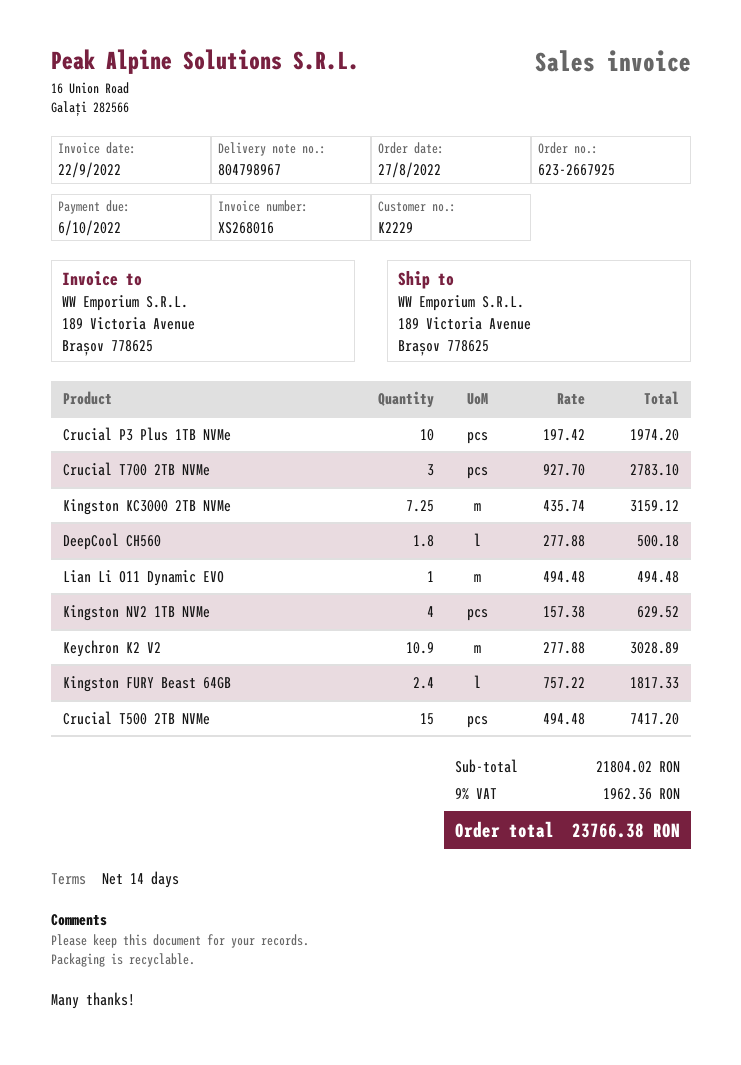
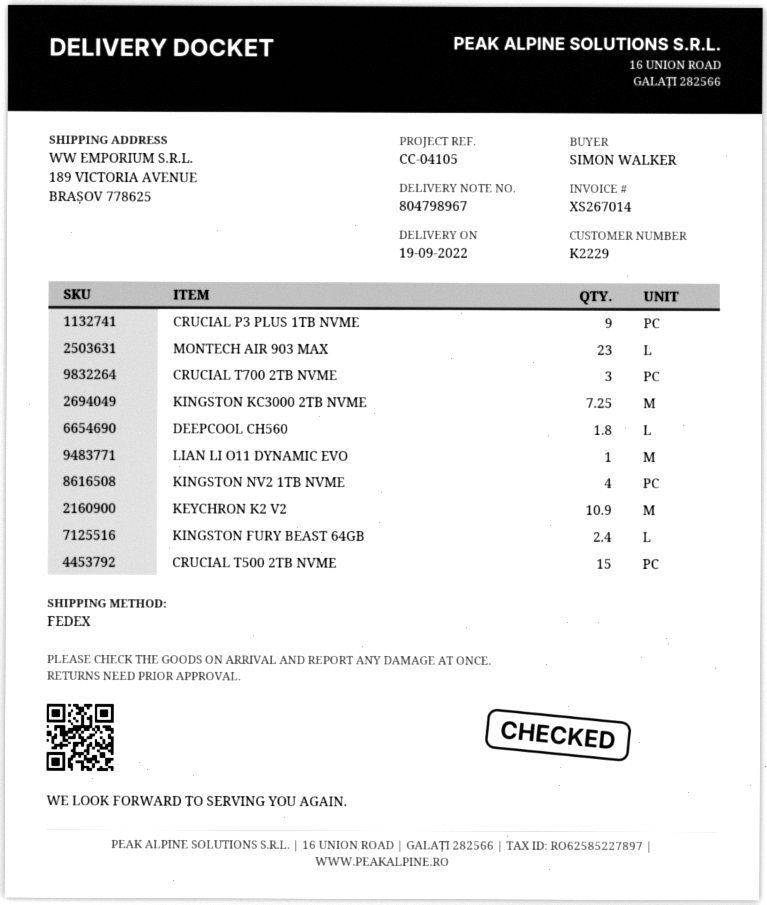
invoice number: XS268016 -> XS267014
Crucial P3 Plus 1TB NVMe: 10 -> 9
MONTECH AIR 903 MAX: none -> 23

